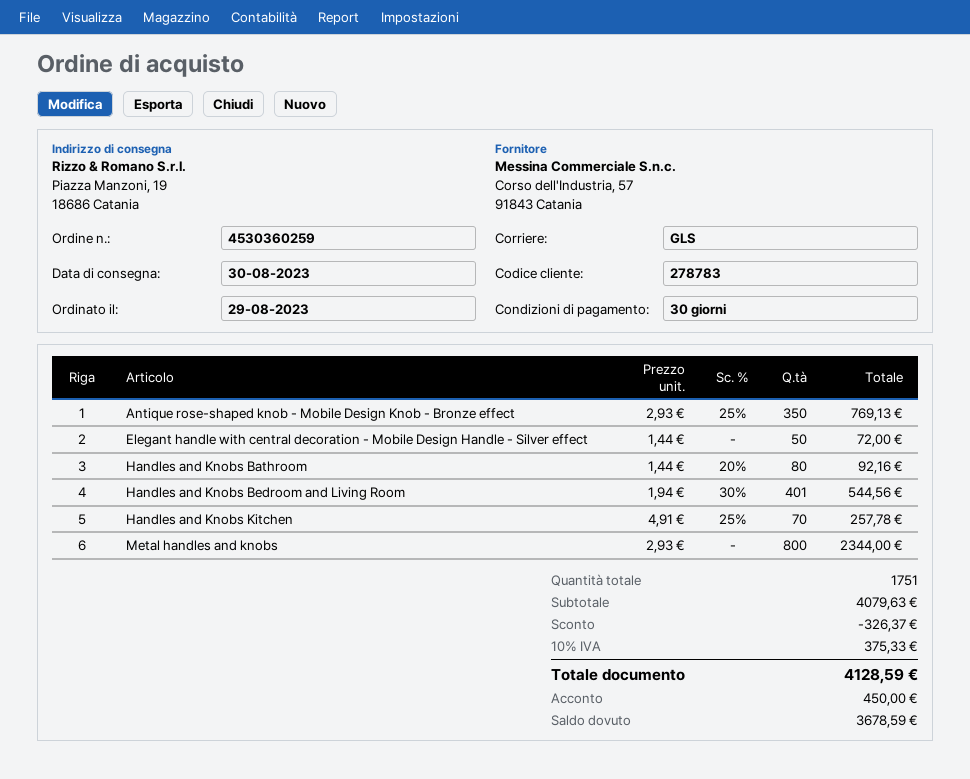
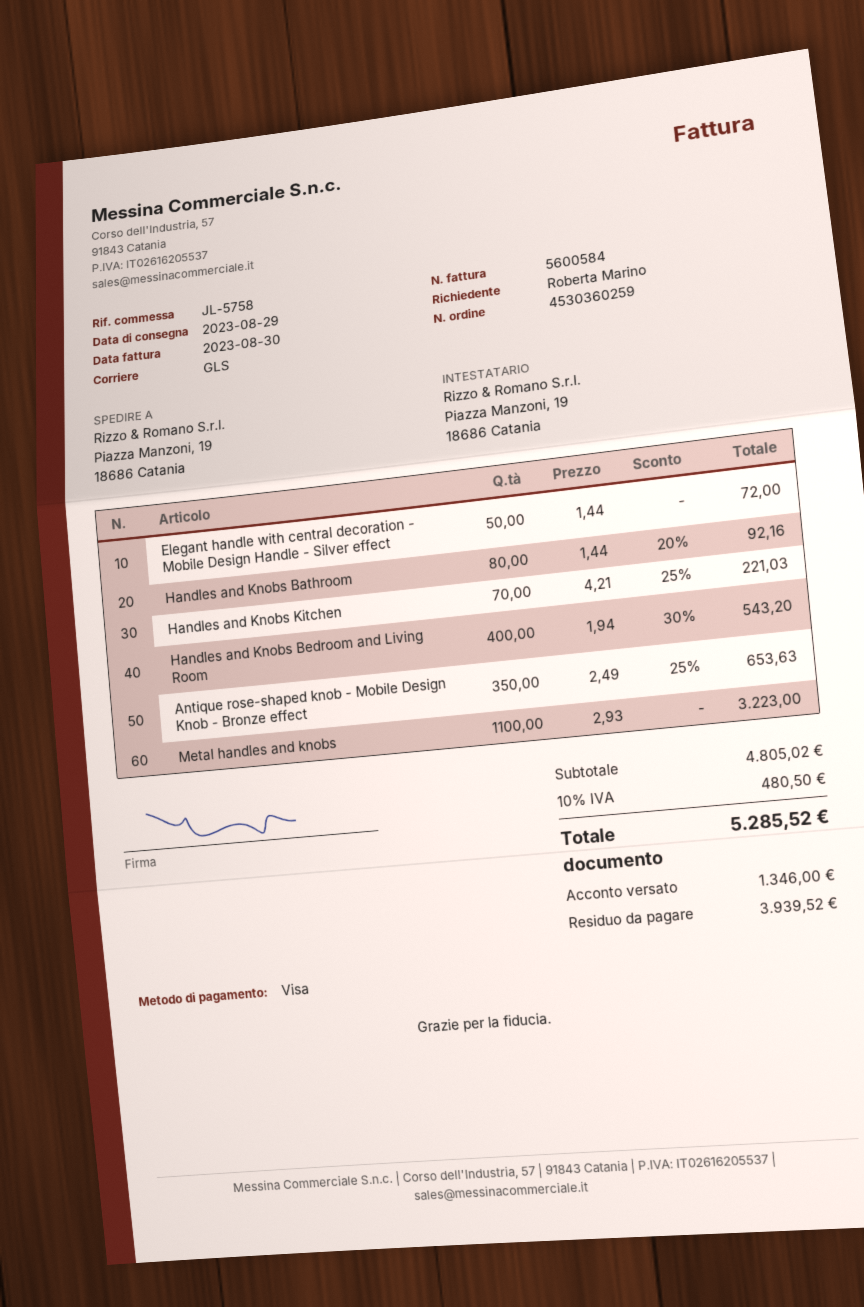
delivery date: 2023-08-30 -> 2023-08-29
Antique rose-shaped knob - Mobile Design Knob - Bronze effect: 350 x 2.93 - 25% = 769.13 -> 350 x 2.49 - 25% = 653.63
Handles and Knobs Bedroom and Living Room: 401 x 1.94 - 30% = 544.56 -> 400 x 1.94 - 30% = 543.20
Handles and Knobs Kitchen: 70 x 4.91 - 25% = 257.78 -> 70 x 4.21 - 25% = 221.03
Metal handles and knobs: 800 x 2.93 = 2344.00 -> 1100 x 2.93 = 3223.00
subtotal: 4079.63 -> 4805.02
discount: 326.37 -> none
tax: 10% = 375.33 -> 10% = 480.50
total: 4128.59 -> 5285.52
deposit: 450.00 -> 1346.00
balance: 3678.59 -> 3939.52

